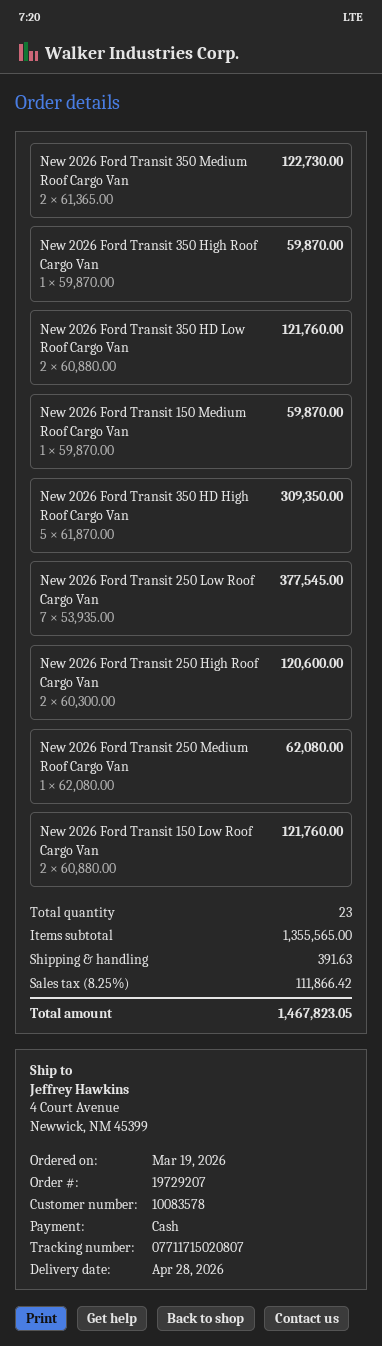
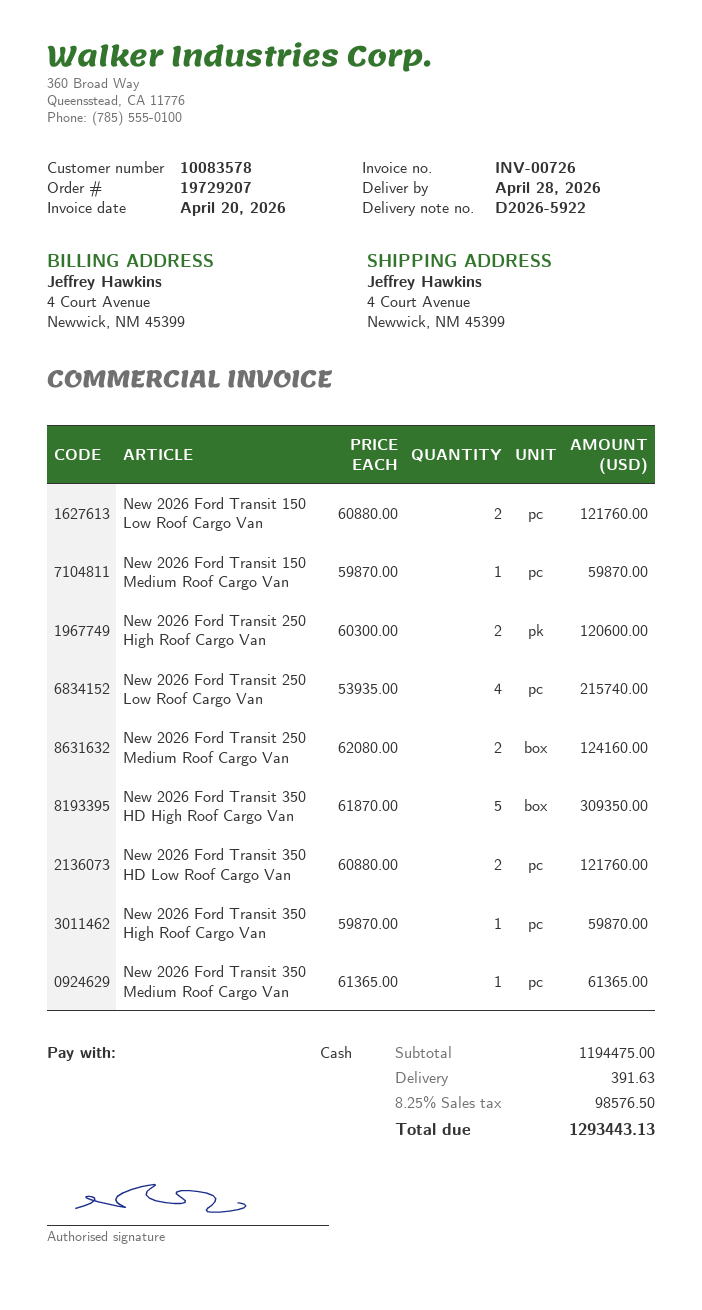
New 2026 Ford Transit 350 Medium Roof Cargo Van: 2 x 61365.00 = 122730.00 -> 1 x 61365.00 = 61365.00
New 2026 Ford Transit 250 Low Roof Cargo Van: 7 x 53935.00 = 377545.00 -> 4 x 53935.00 = 215740.00
New 2026 Ford Transit 250 Medium Roof Cargo Van: 1 x 62080.00 = 62080.00 -> 2 x 62080.00 = 124160.00
subtotal: 1355565.00 -> 1194475.00
tax: 8.25% = 111866.42 -> 8.25% = 98576.50
total: 1467823.05 -> 1293443.13

